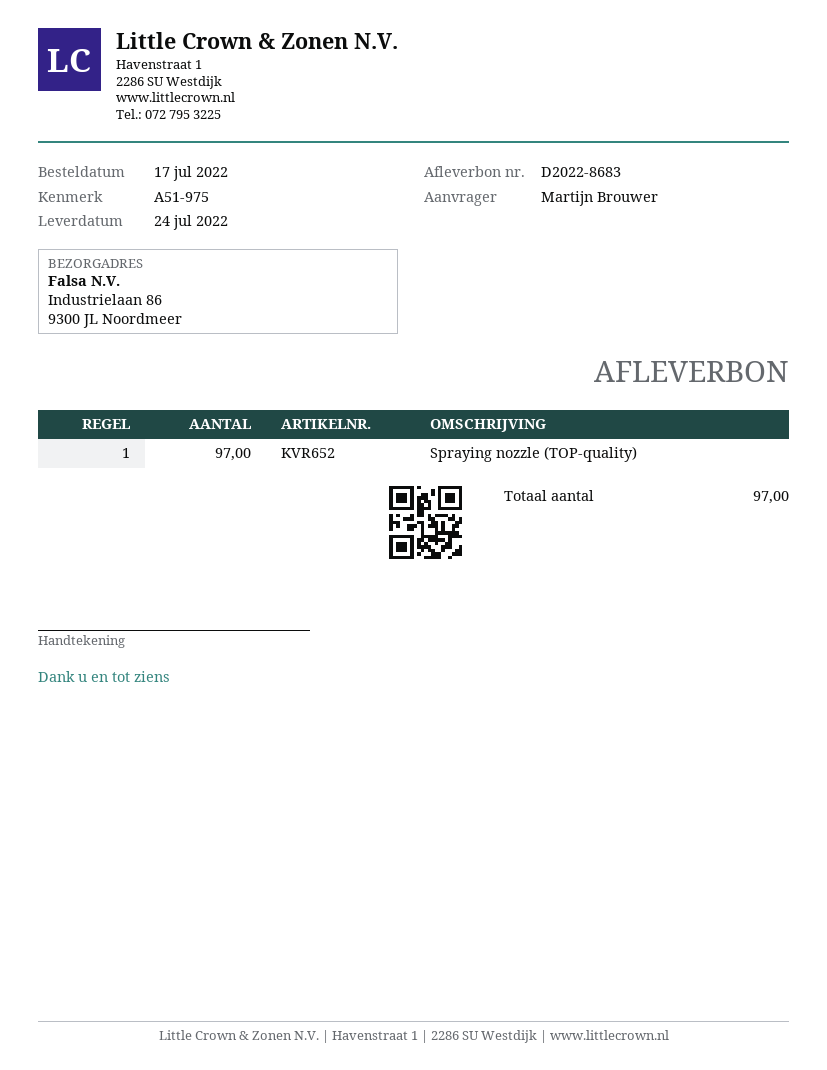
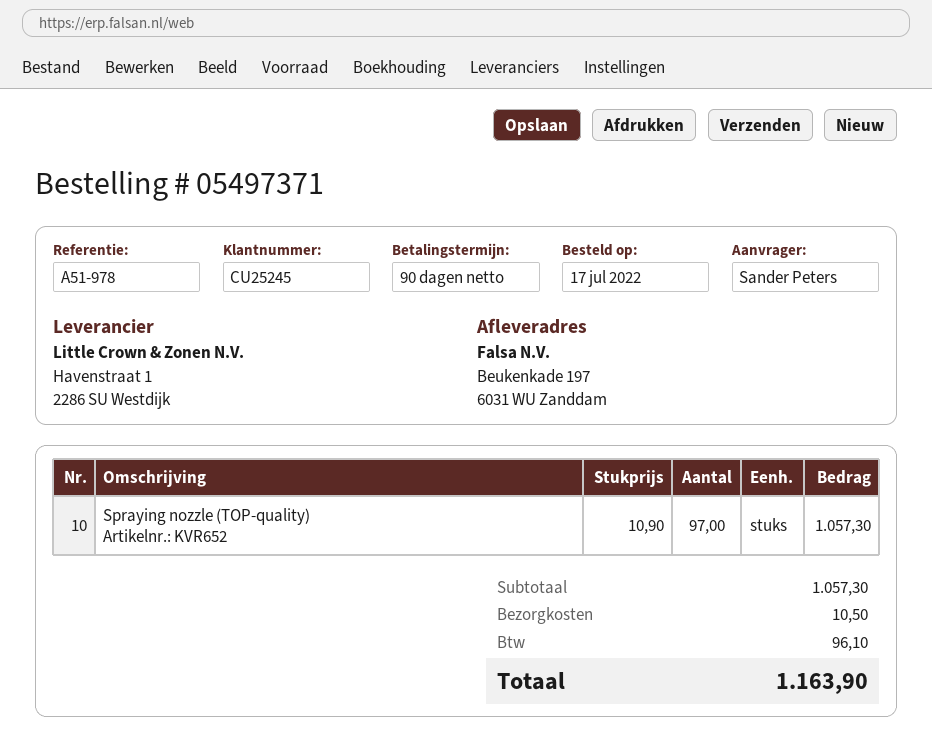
reference: A51-975 -> A51-978
ordered by: Martijn Brouwer -> Sander Peters
ship to: Industrielaan 86, 9300 JL Noordmeer -> Beukenkade 197, 6031 WU Zanddam

